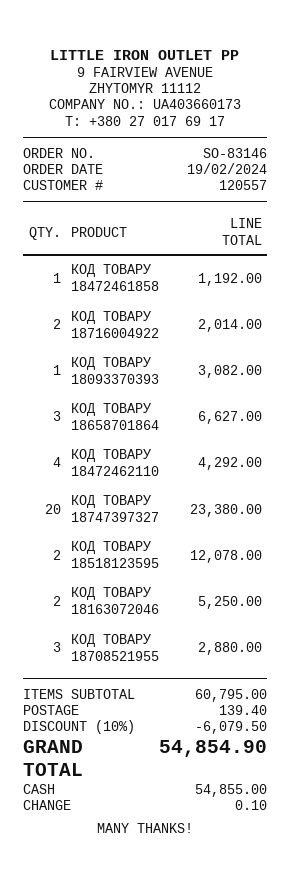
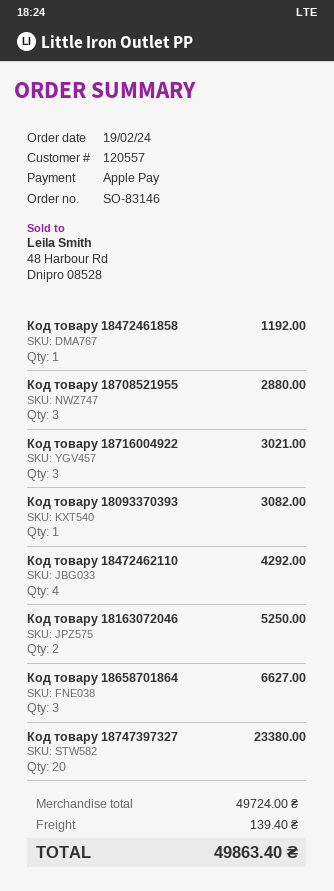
payment method: cash -> Apple Pay
КОД ТОВАРУ 18716004922: 2 for 2014.00 -> 3 for 3021.00
КОД ТОВАРУ 18518123595: 2 for 12078.00 -> none
subtotal: 60795.00 -> 49724.00
discount: 10% = 6079.50 -> none
total: 54854.90 -> 49863.40

